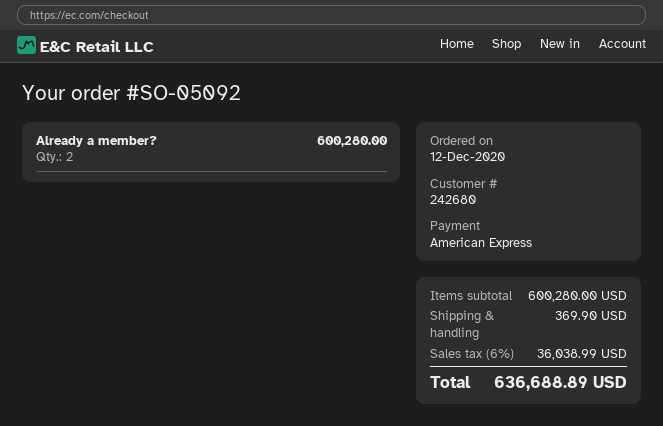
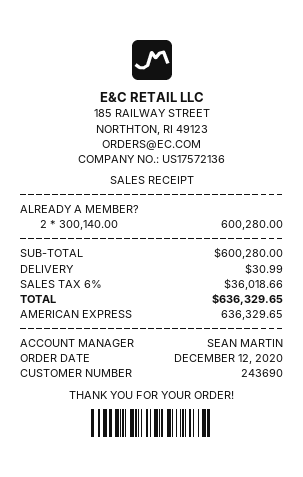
customer number: 242680 -> 243690
shipping: 369.90 -> 30.99
tax: 6% = 36038.99 -> 6% = 36018.66
total: 636688.89 -> 636329.65

